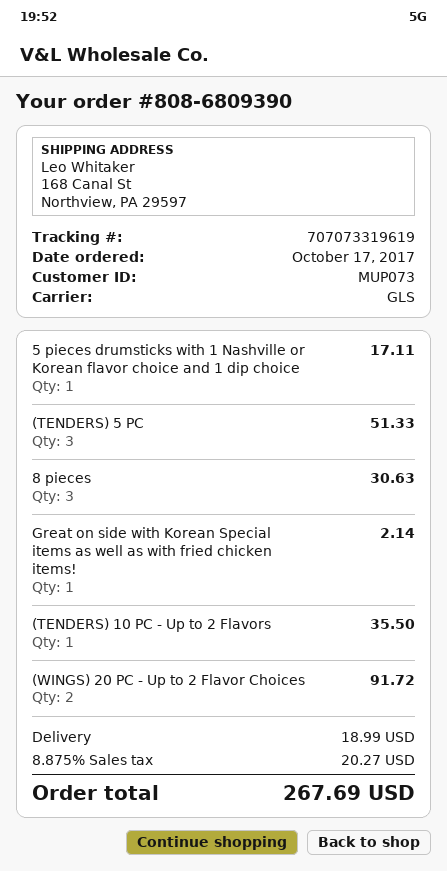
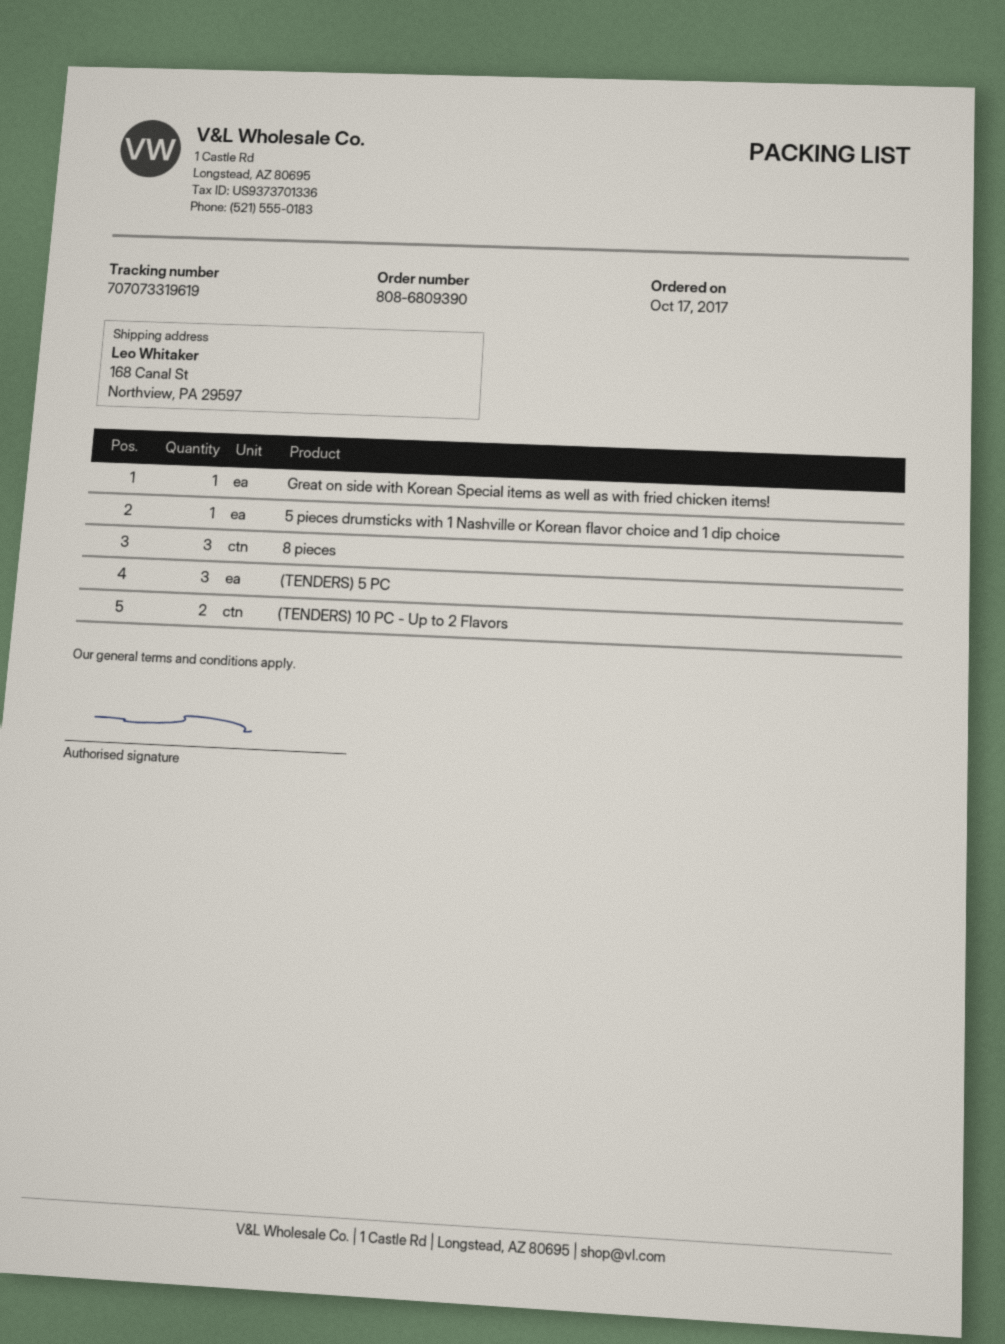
(TENDERS) 10 PC - Up to 2 Flavors: 1 -> 2
(WINGS) 20 PC - Up to 2 Flavor Choices: 2 -> none

